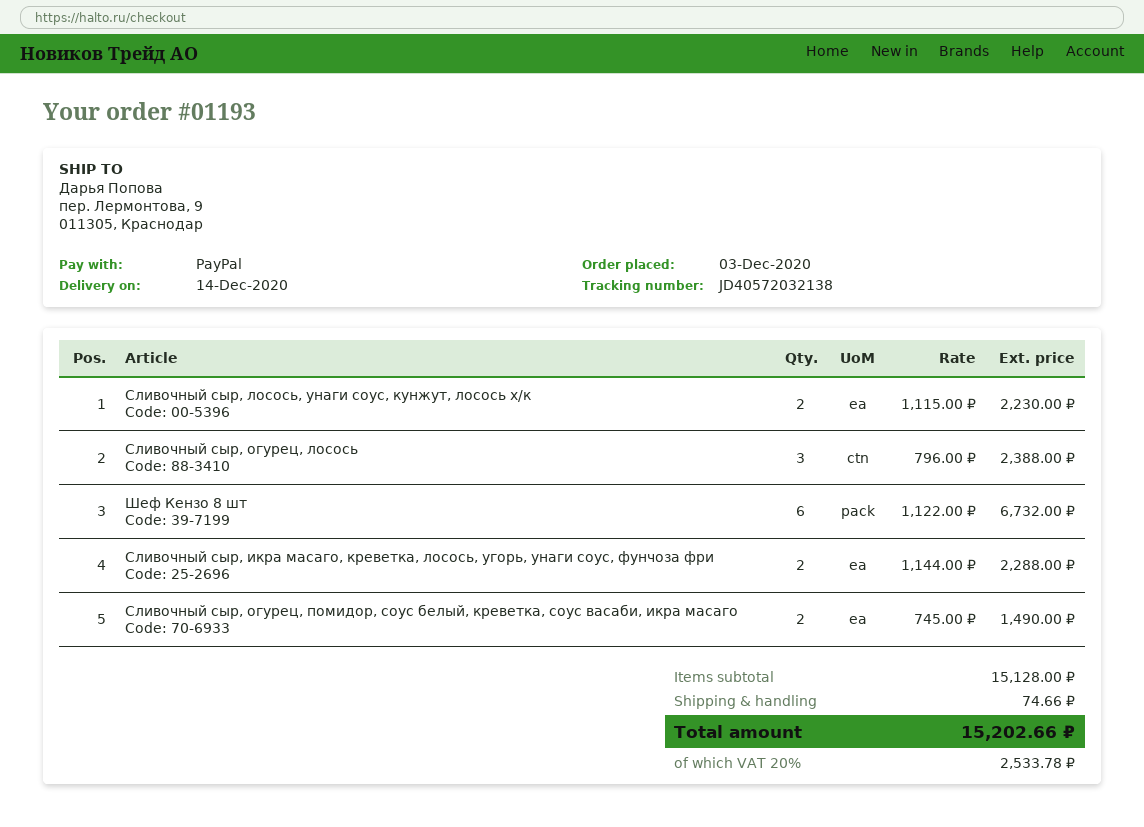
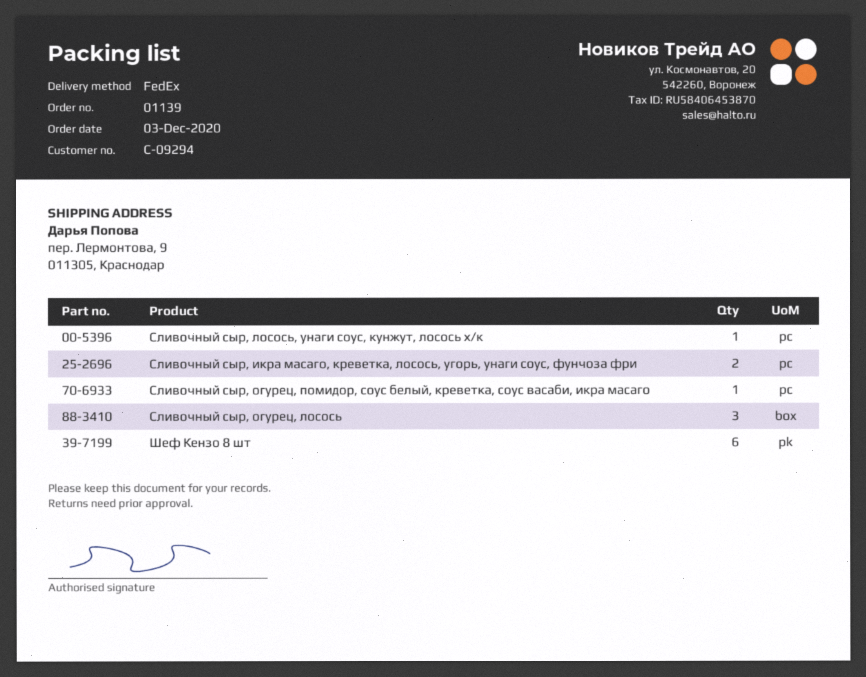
order number: 01193 -> 01139
Сливочный сыр, лосось, унаги соус, кунжут, лосось х/к: 2 -> 1
Сливочный сыр, огурец, помидор, соус белый, креветка, соус васаби, икра масаго: 2 -> 1

